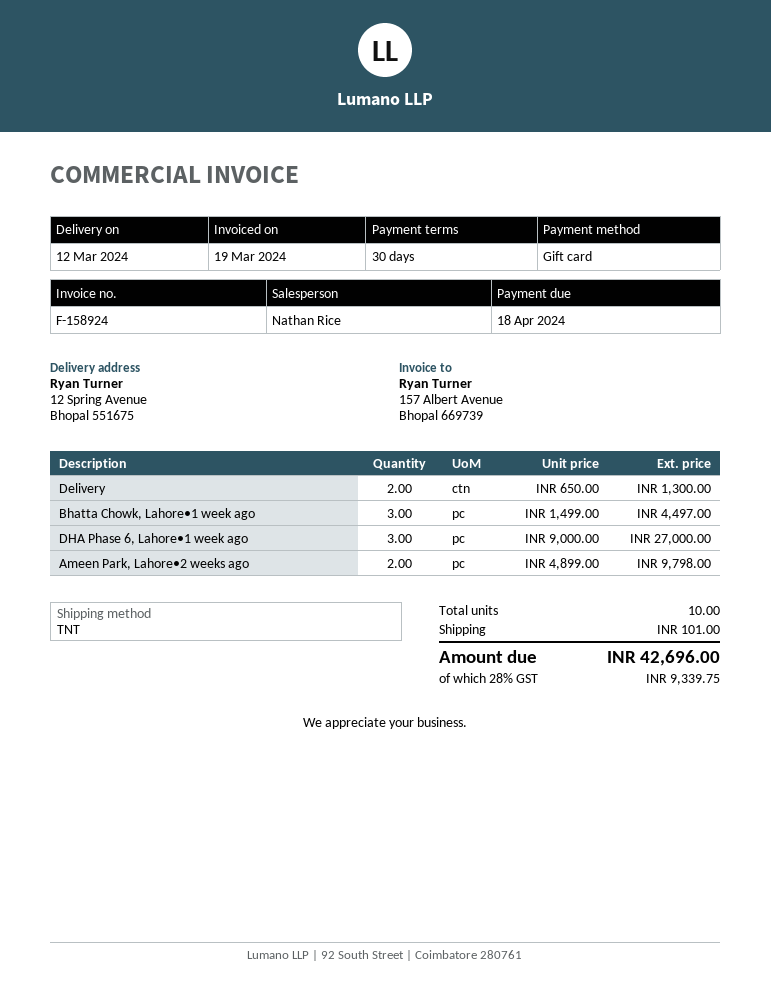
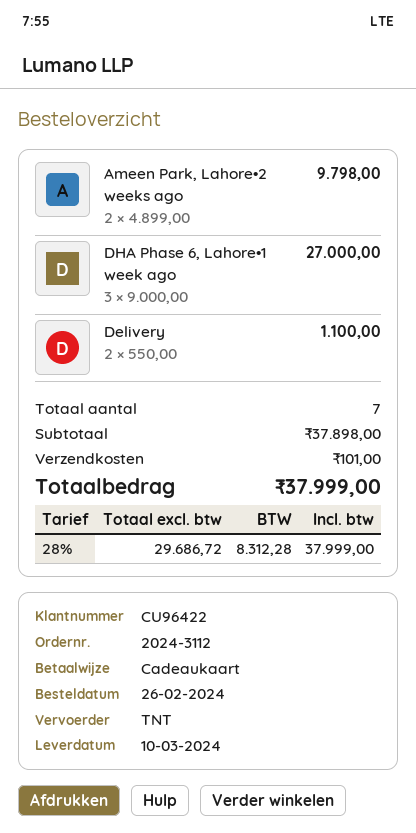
delivery date: 2024-03-12 -> 2024-03-10
Delivery: 2 x 650.00 = 1300.00 -> 2 x 550.00 = 1100.00
Bhatta Chowk, Lahore•1 week ago: 3 x 1499.00 = 4497.00 -> none
total quantity: 10 -> 7
tax: 28% = 9339.75 -> 28% = 8312.28
total: 42696.00 -> 37999.00

